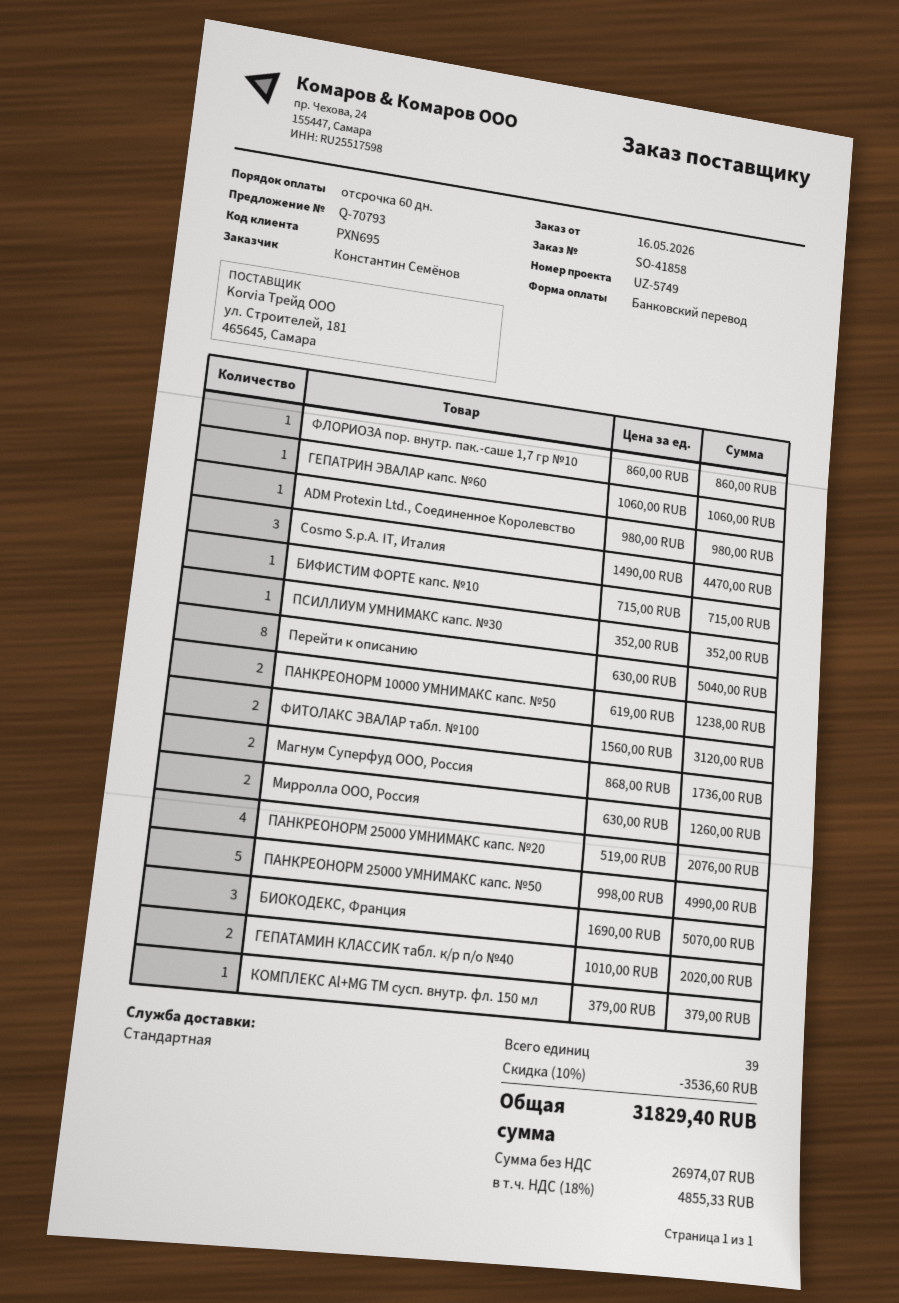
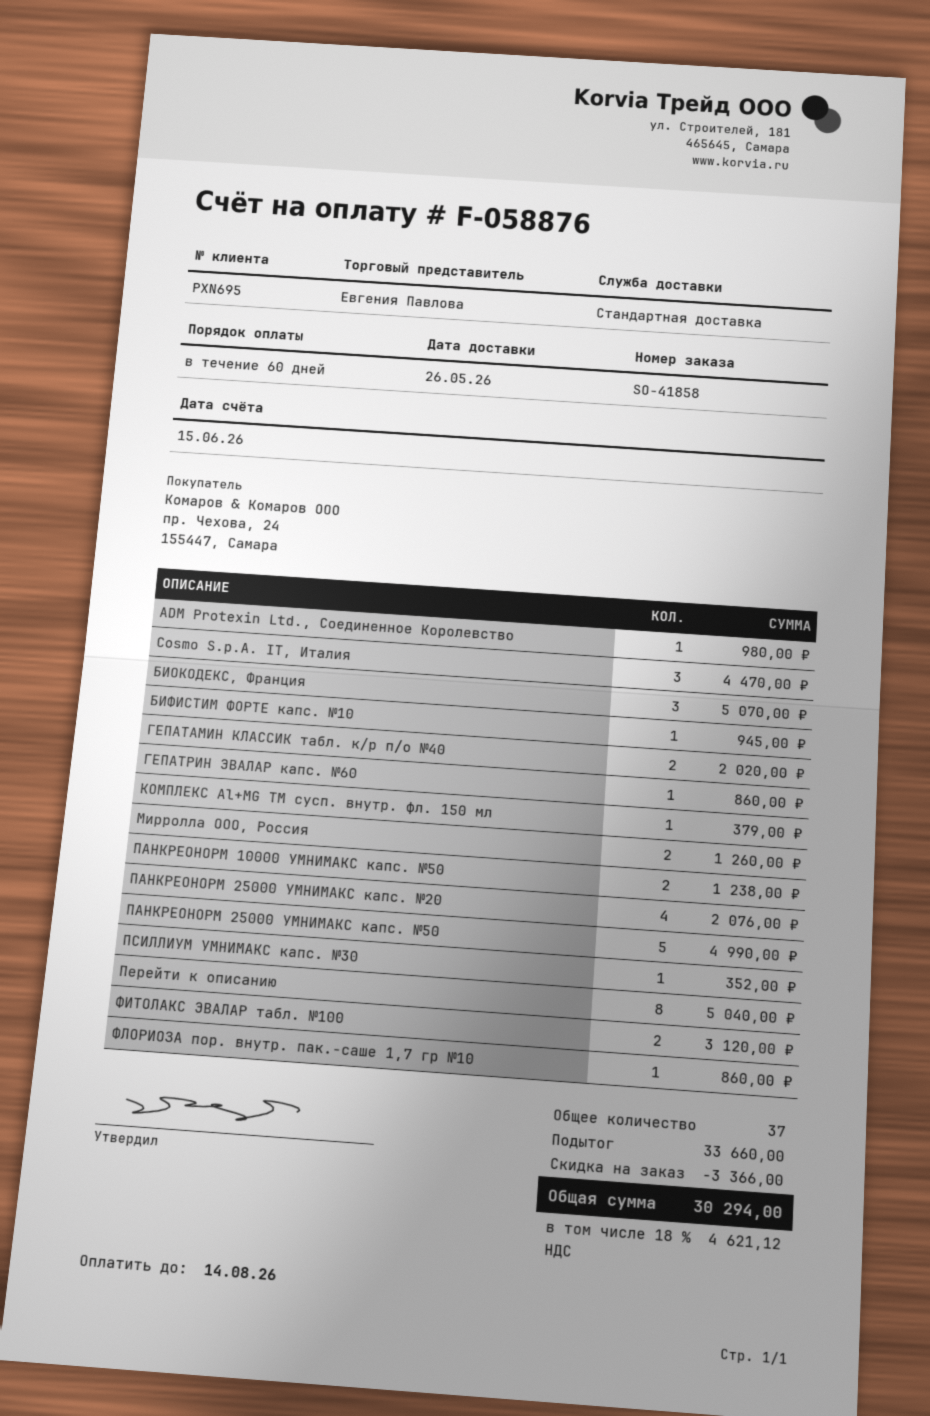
ГЕПАТРИН ЭВАЛАР капс. №60: 1 for 1060.00 -> 1 for 860.00
БИФИСТИМ ФОРТЕ капс. №10: 1 for 715.00 -> 1 for 945.00
Магнум Суперфуд ООО, Россия: 2 for 1736.00 -> none
total quantity: 39 -> 37
discount: 3536.60 -> 3366.00
tax: 18% = 4855.33 -> 18% = 4621.12
total: 31829.40 -> 30294.00

